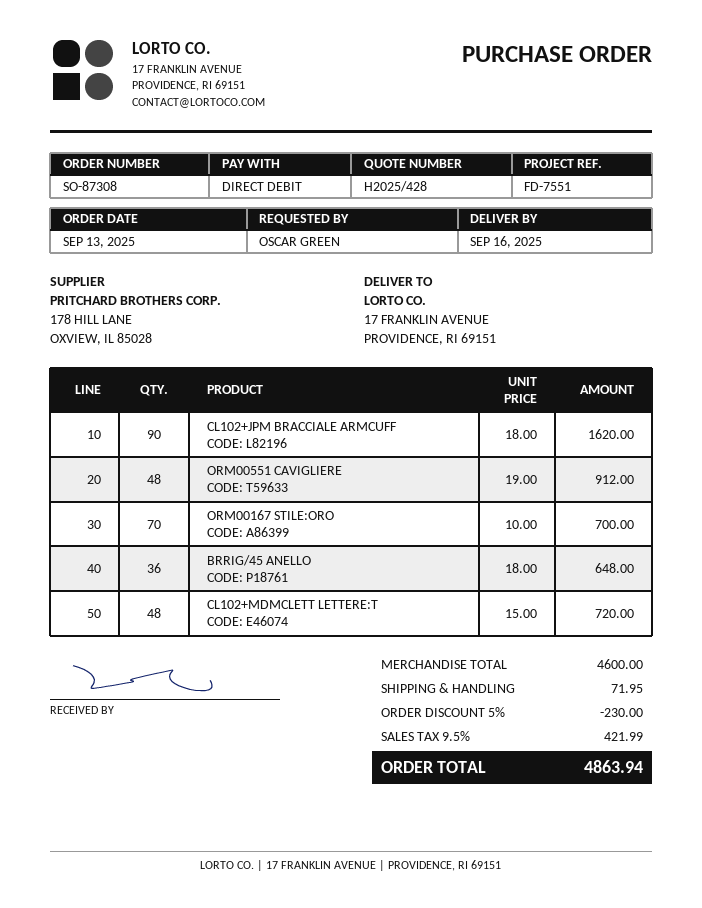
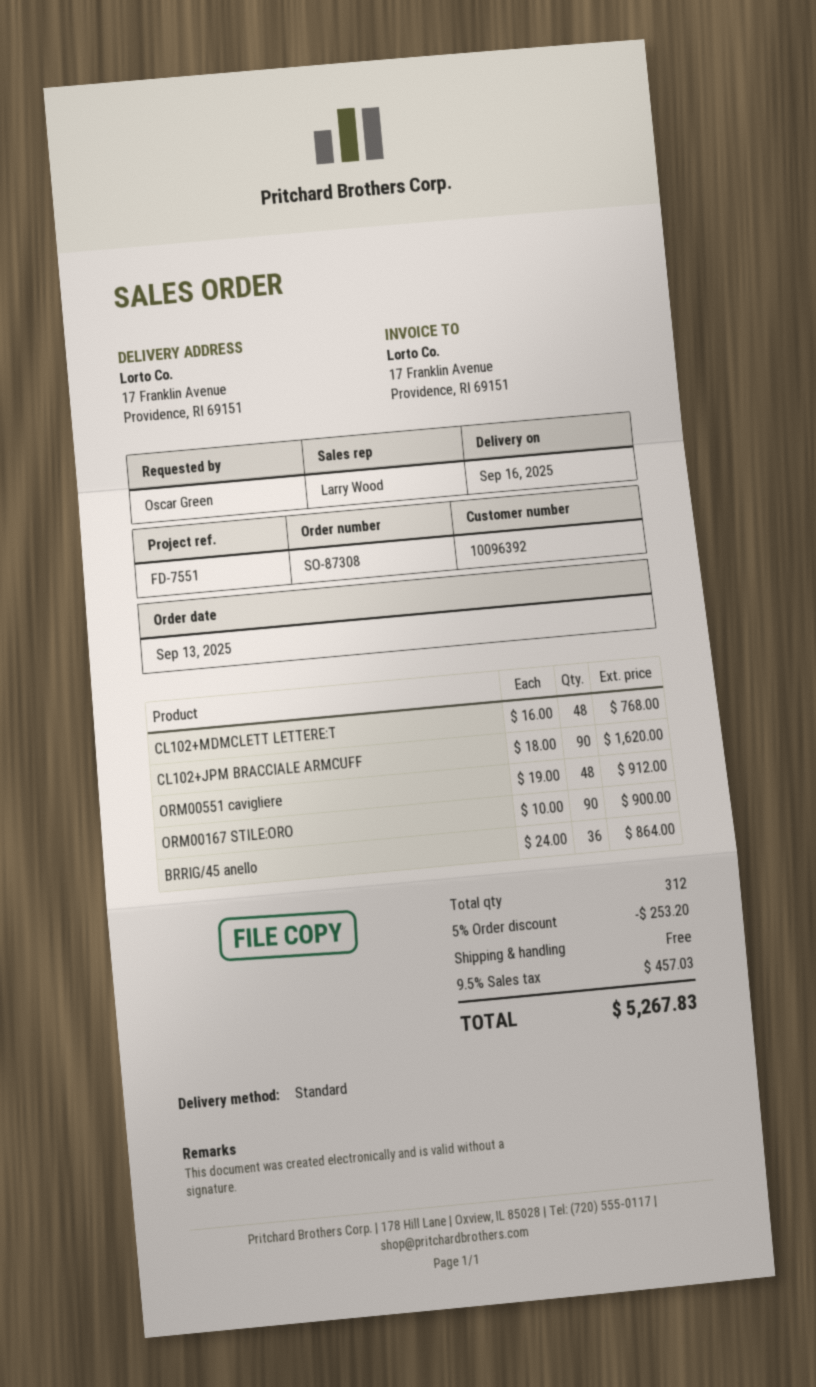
ORM00167 STILE:ORO: 70 x 10.00 = 700.00 -> 90 x 10.00 = 900.00
BRRIG/45 ANELLO: 36 x 18.00 = 648.00 -> 36 x 24.00 = 864.00
CL102+MDMCLETT LETTERE:T: 48 x 15.00 = 720.00 -> 48 x 16.00 = 768.00
discount: 5% = 230.00 -> 5% = 253.20
shipping: 71.95 -> 0.00
tax: 9.5% = 421.99 -> 9.5% = 457.03
total: 4863.94 -> 5267.83

